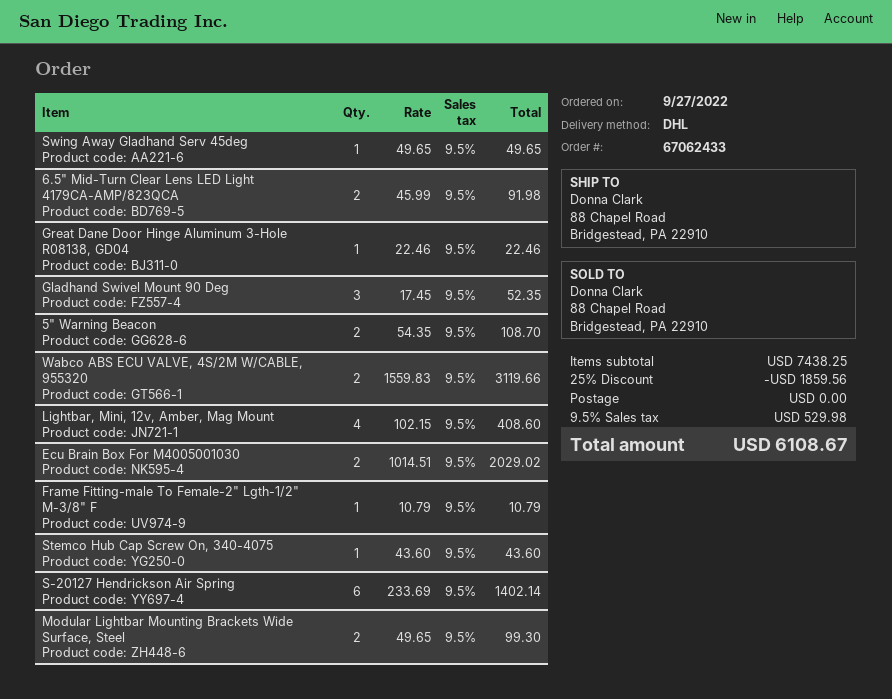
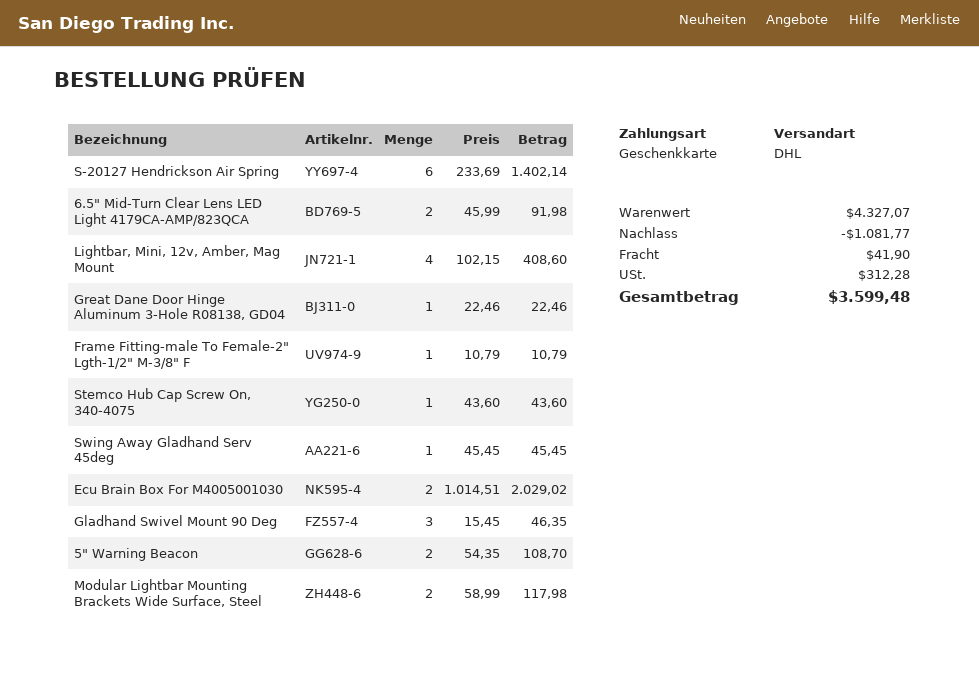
Swing Away Gladhand Serv 45deg: 1 x 49.65 = 49.65 -> 1 x 45.45 = 45.45
Gladhand Swivel Mount 90 Deg: 3 x 17.45 = 52.35 -> 3 x 15.45 = 46.35
Wabco ABS ECU VALVE, 4S/2M W/CABLE, 955320: 2 x 1559.83 = 3119.66 -> none
Modular Lightbar Mounting Brackets Wide Surface, Steel: 2 x 49.65 = 99.30 -> 2 x 58.99 = 117.98
subtotal: 7438.25 -> 4327.07
discount: 1859.56 -> 1081.77
shipping: 0.00 -> 41.90
tax: 529.98 -> 312.28
total: 6108.67 -> 3599.48

